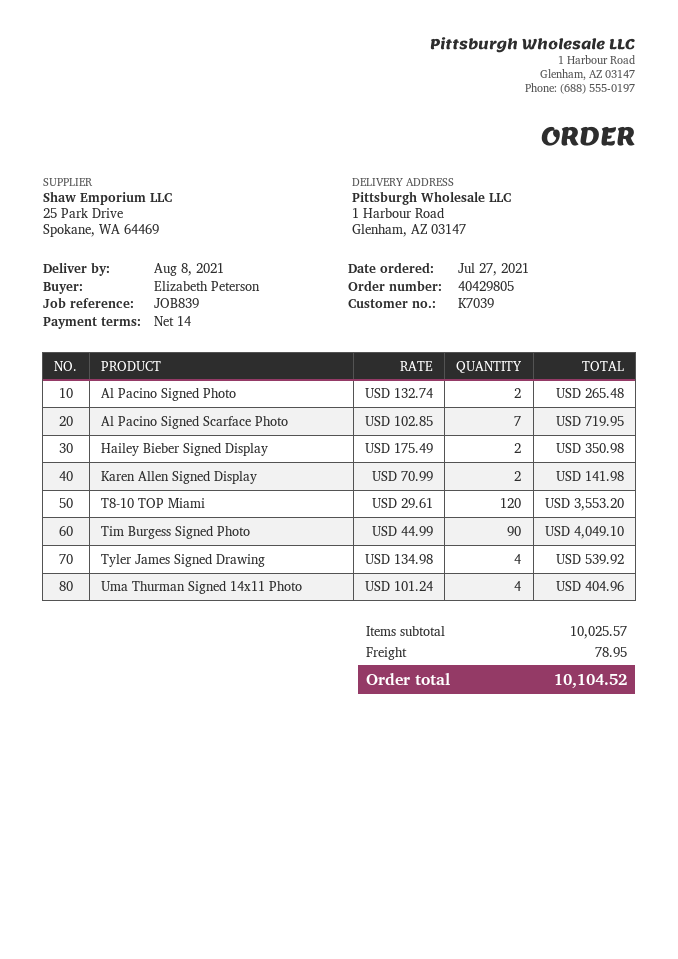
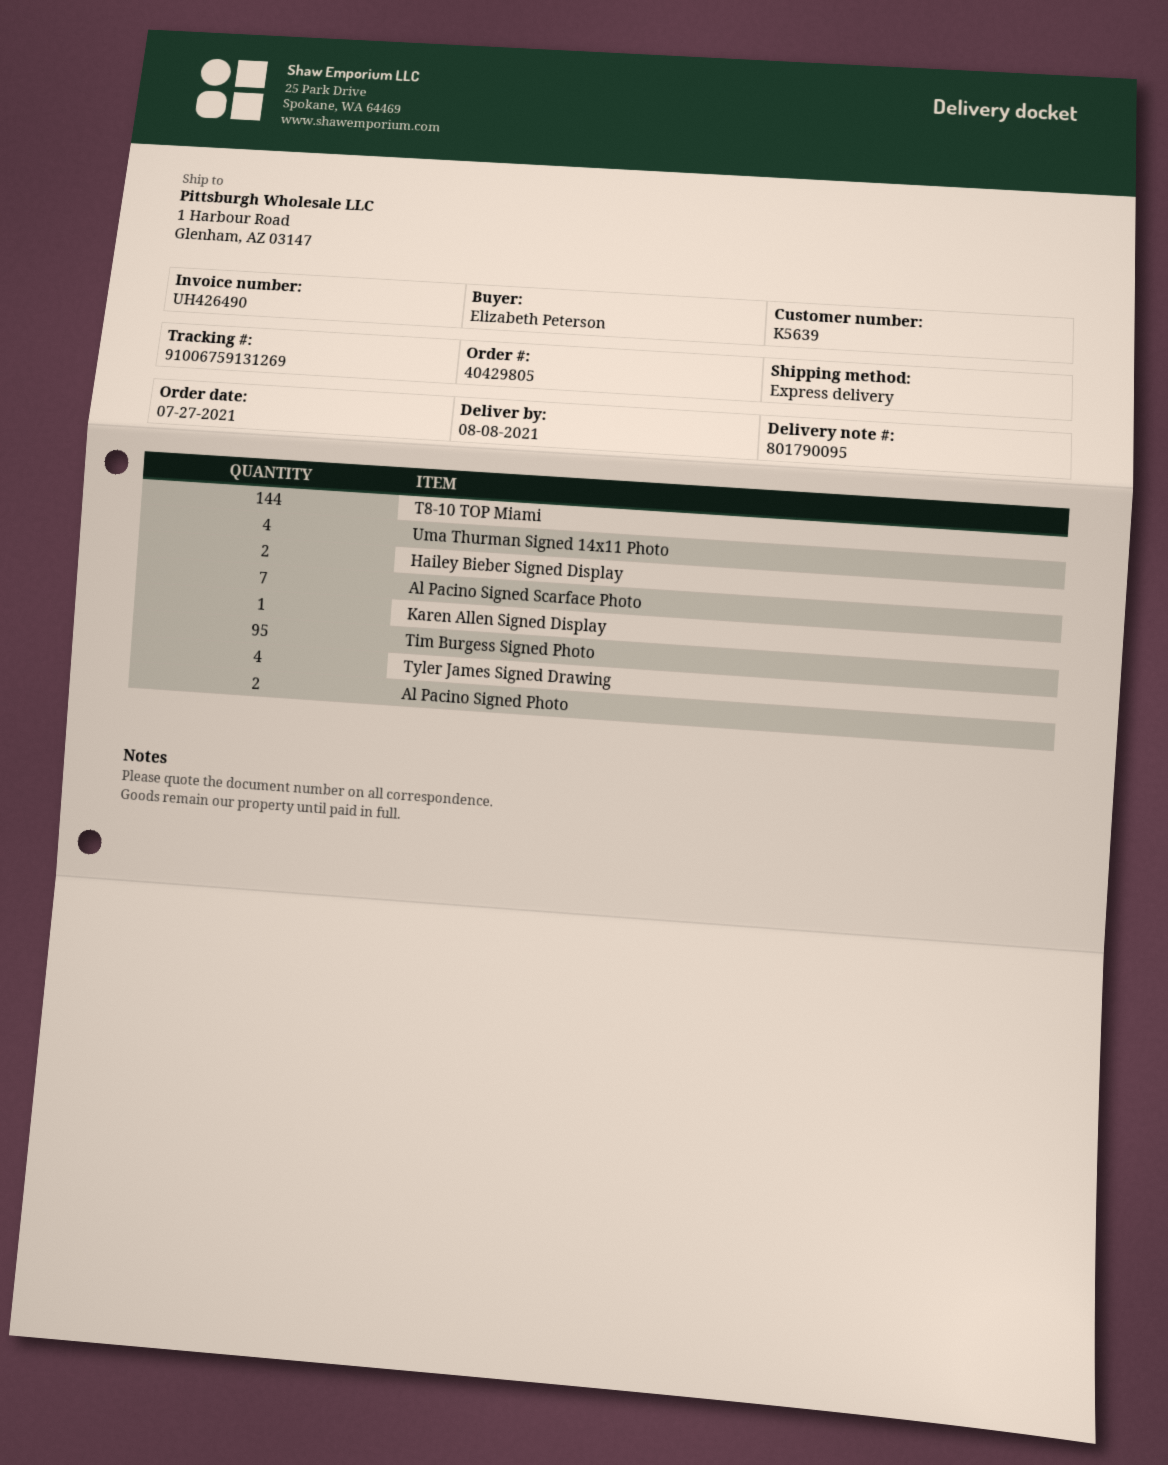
customer number: K7039 -> K5639
Karen Allen Signed Display: 2 -> 1
T8-10 TOP Miami: 120 -> 144
Tim Burgess Signed Photo: 90 -> 95

